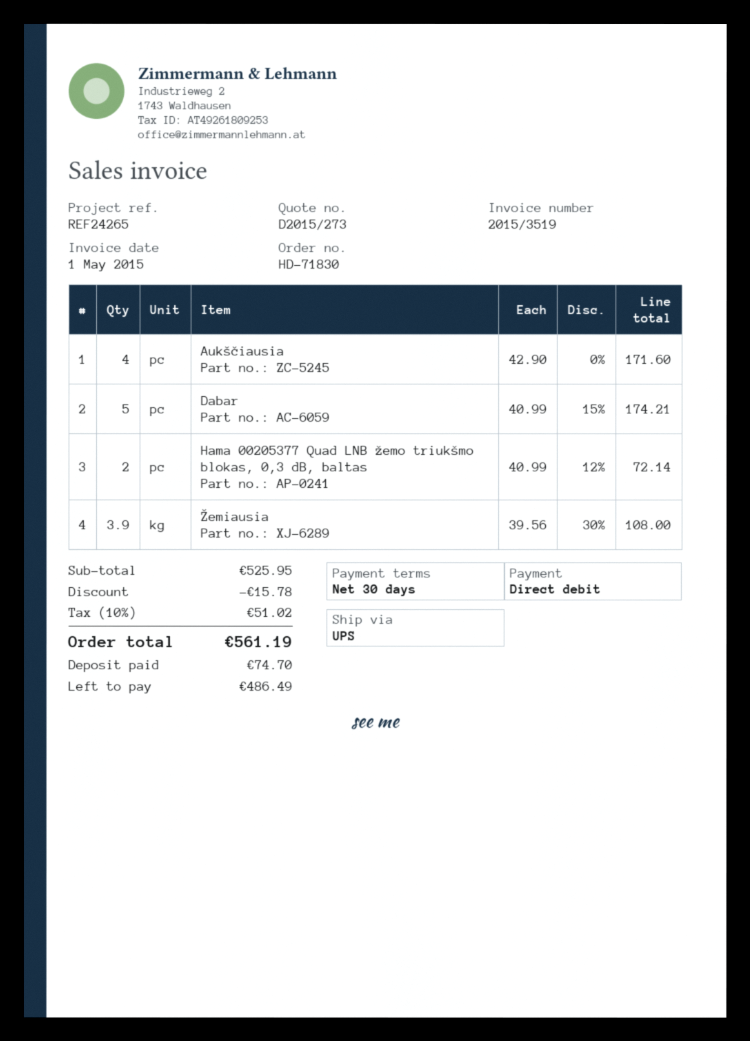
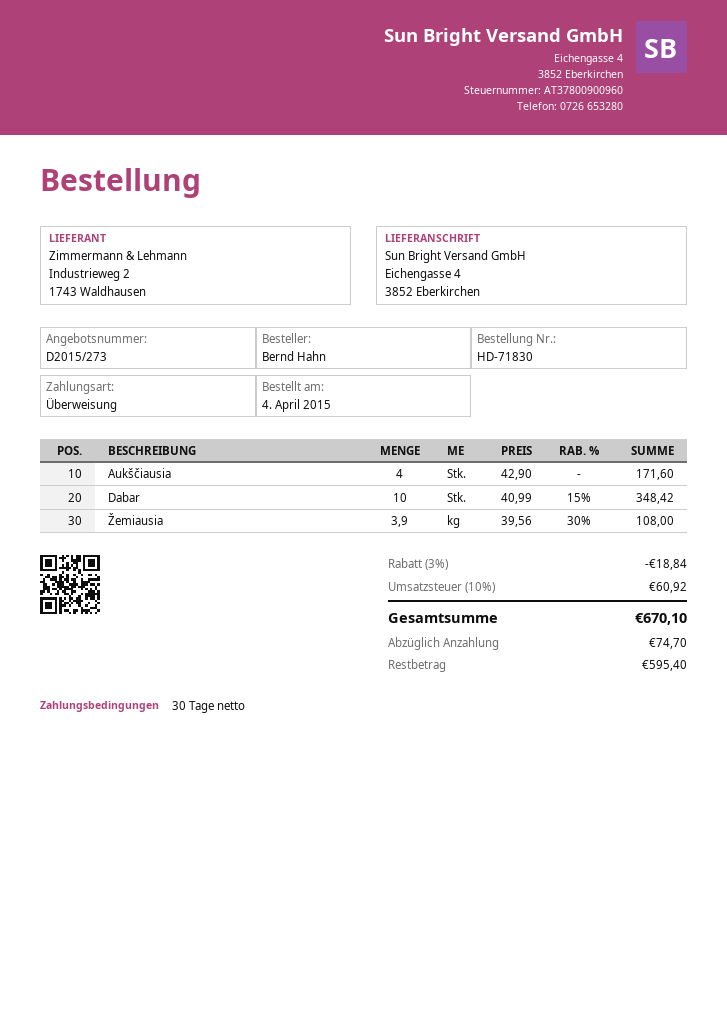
payment method: direct debit -> bank transfer
Dabar: 5 x 40.99 - 15% = 174.21 -> 10 x 40.99 - 15% = 348.42
Hama 00205377 Quad LNB žemo triukšmo blokas, 0,3 dB, baltas: 2 x 40.99 - 12% = 72.14 -> none
discount: 15.78 -> 18.84
tax: 10% = 51.02 -> 10% = 60.92
total: 561.19 -> 670.10
balance: 486.49 -> 595.40

